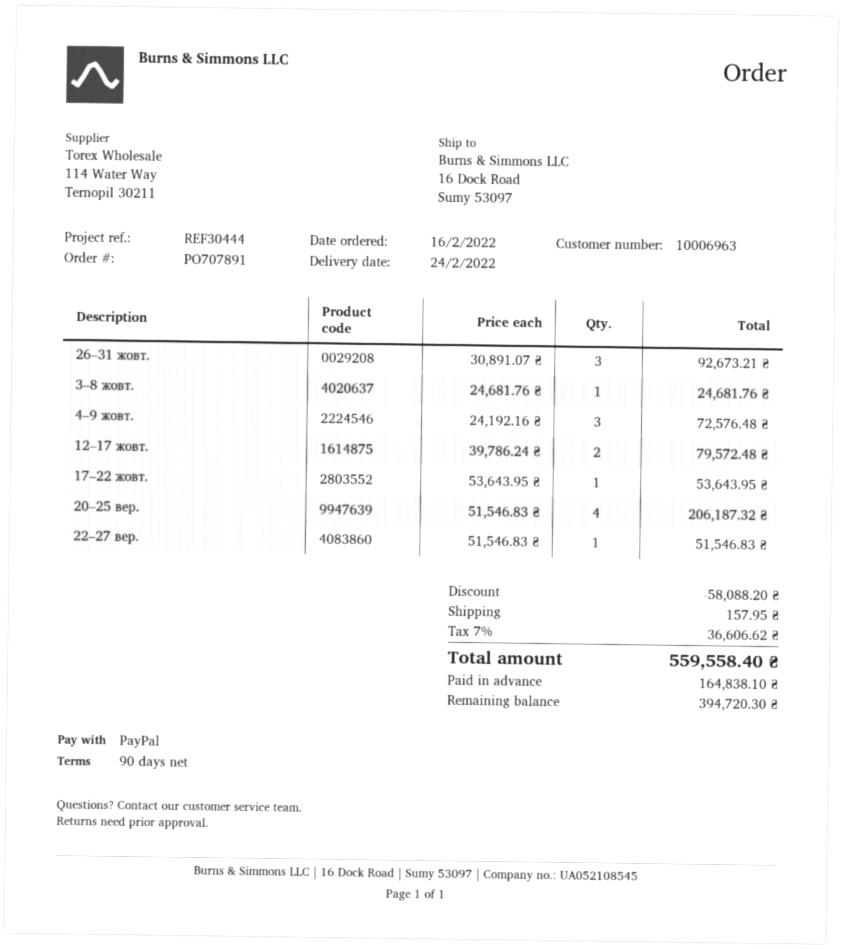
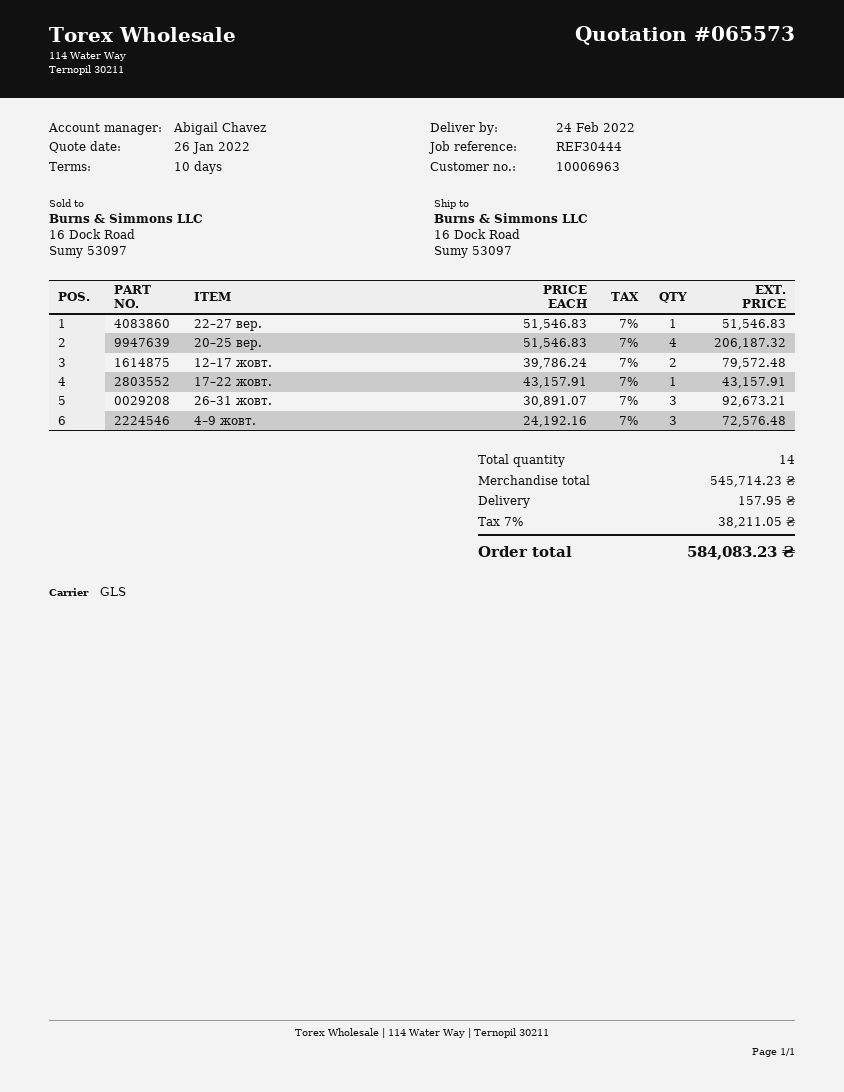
payment terms: 90 days -> 10 days
3–8 жовт.: 1 x 24681.76 = 24681.76 -> none
17–22 жовт.: 1 x 53643.95 = 53643.95 -> 1 x 43157.91 = 43157.91
discount: 58088.20 -> none
tax: 7% = 36606.62 -> 7% = 38211.05
total: 559558.40 -> 584083.23

